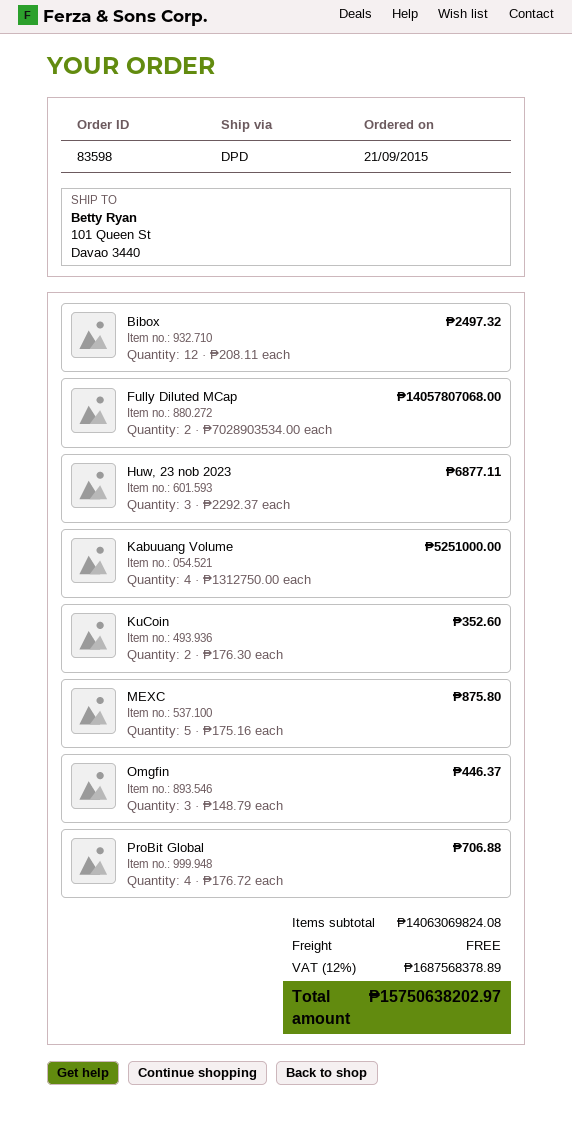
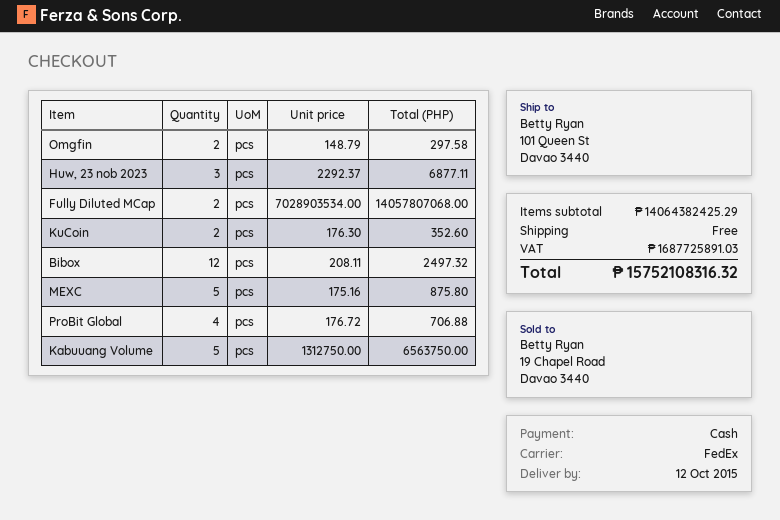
shipping method: DPD -> FedEx
Kabuuang Volume: 4 x 1312750.00 = 5251000.00 -> 5 x 1312750.00 = 6563750.00
Omgfin: 3 x 148.79 = 446.37 -> 2 x 148.79 = 297.58
subtotal: 14063069824.08 -> 14064382425.29
tax: 1687568378.89 -> 1687725891.03
total: 15750638202.97 -> 15752108316.32

